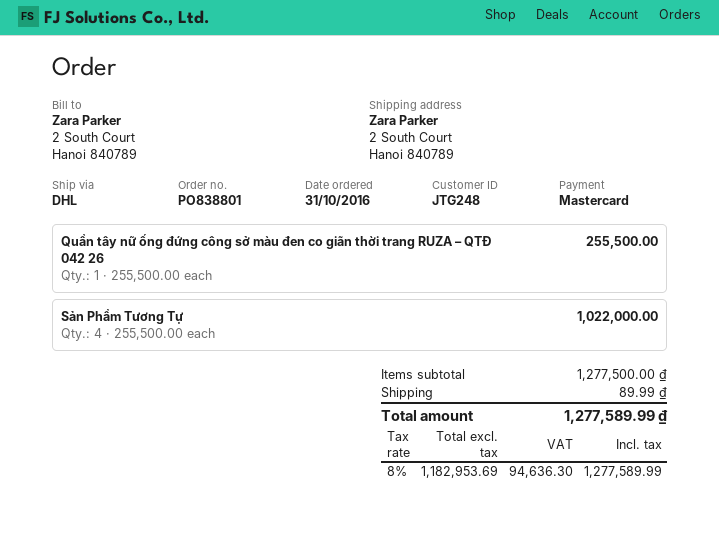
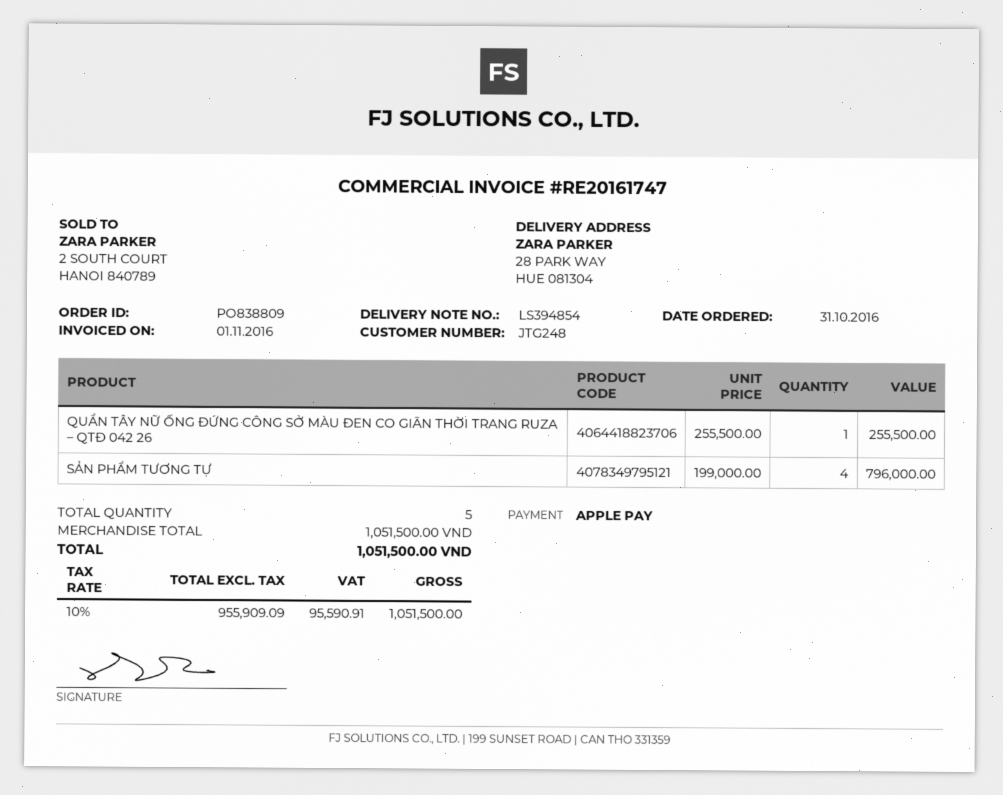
order number: PO838801 -> PO838809
payment method: Mastercard -> Apple Pay
ship to: 2 South Court, Hanoi 840789 -> 28 PARK WAY, HUE 081304
Sản Phẩm Tương Tự: 4 x 255500.00 = 1022000.00 -> 4 x 199000.00 = 796000.00
subtotal: 1277500.00 -> 1051500.00
shipping: 89.99 -> none
net: 1182953.69 -> 955909.09
tax: 8% = 94636.30 -> 10% = 95590.91
total: 1277589.99 -> 1051500.00

